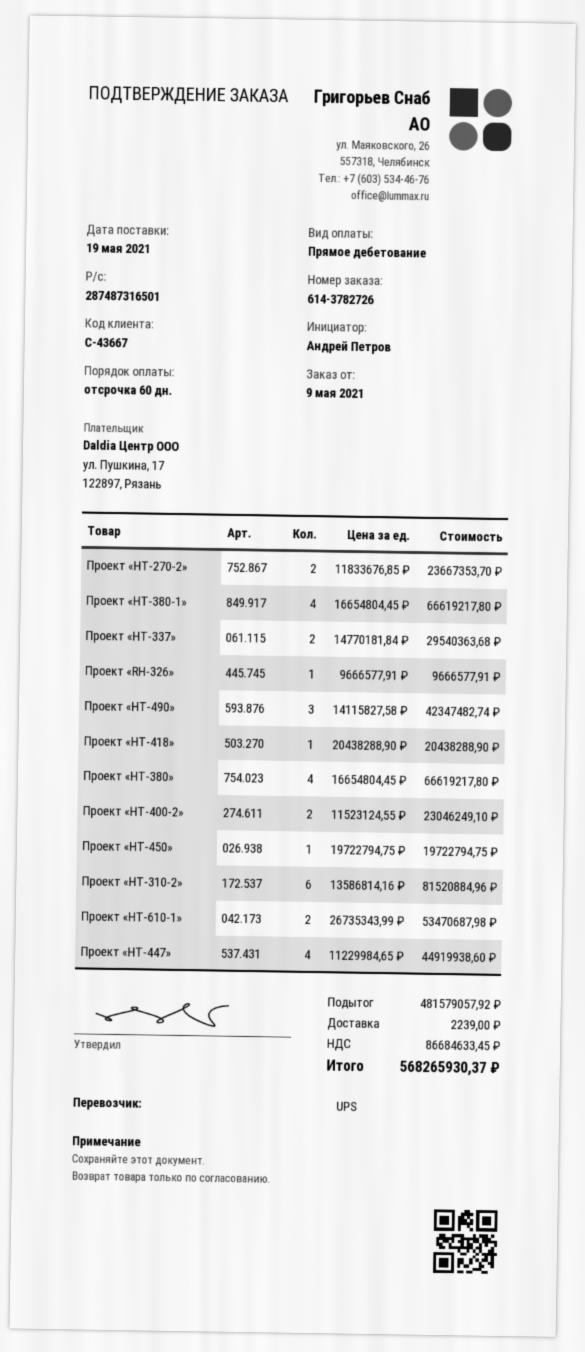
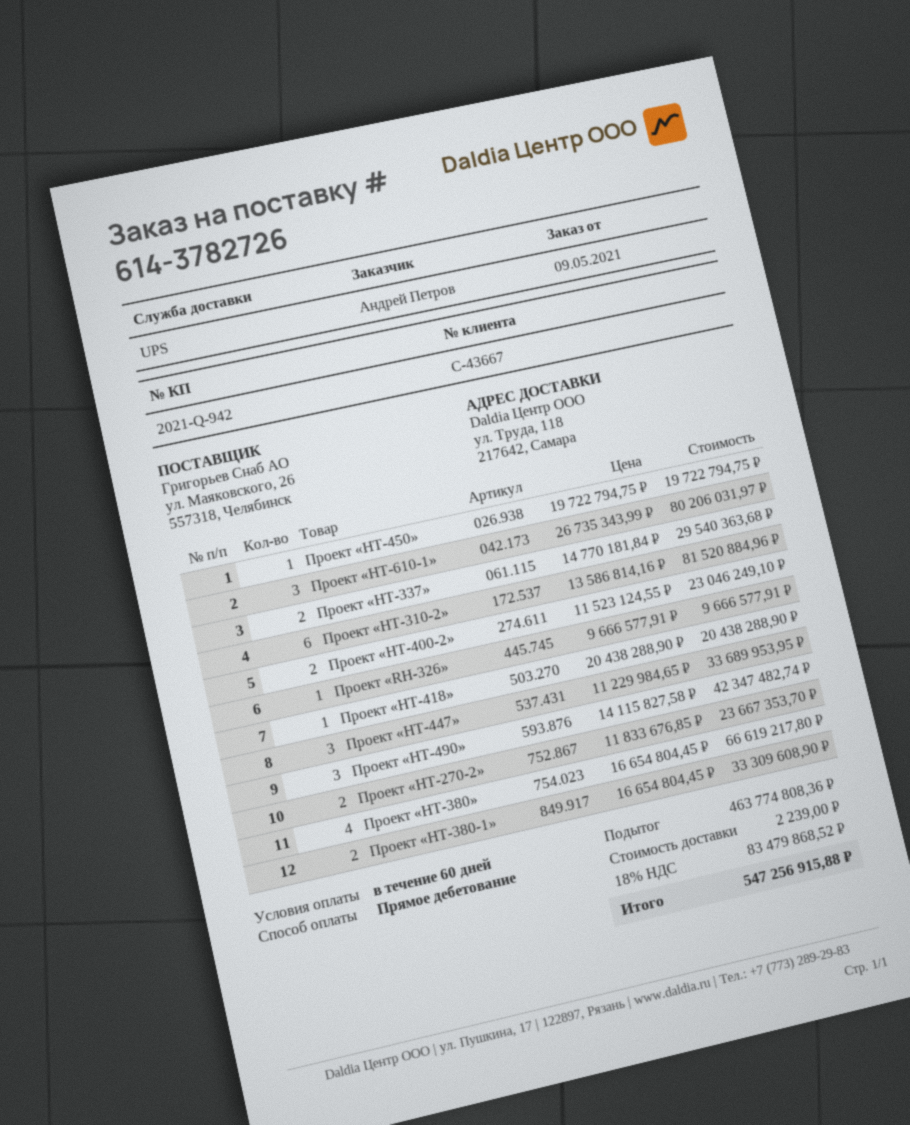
Проект «HT-380-1»: 4 x 16654804.45 = 66619217.80 -> 2 x 16654804.45 = 33309608.90
Проект «HT-610-1»: 2 x 26735343.99 = 53470687.98 -> 3 x 26735343.99 = 80206031.97
Проект «HT-447»: 4 x 11229984.65 = 44919938.60 -> 3 x 11229984.65 = 33689953.95
subtotal: 481579057.92 -> 463774808.36
tax: 86684633.45 -> 83479868.52
total: 568265930.37 -> 547256915.88

